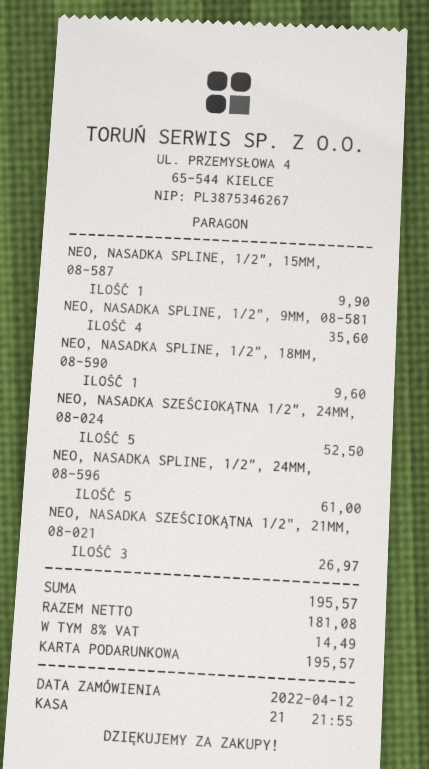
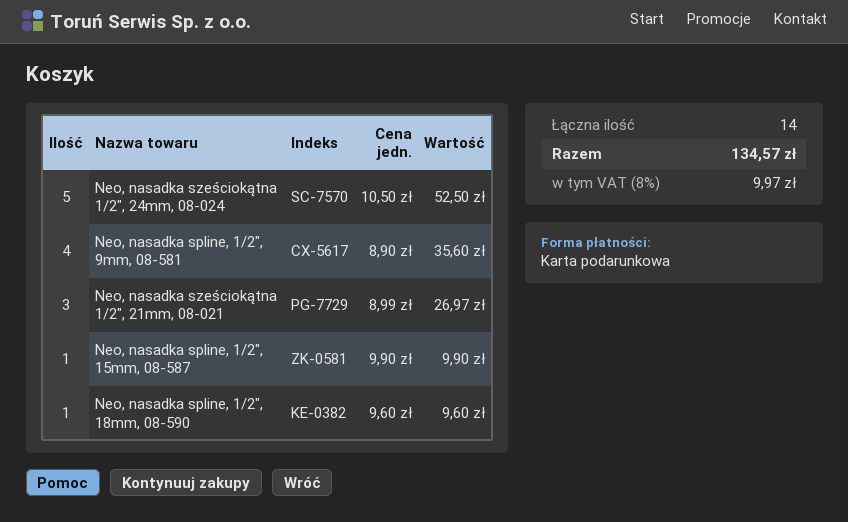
NEO, NASADKA SPLINE, 1/2", 24MM, 08-596: 5 for 61.00 -> none
tax: 8% = 14.49 -> 8% = 9.97
total: 195.57 -> 134.57

